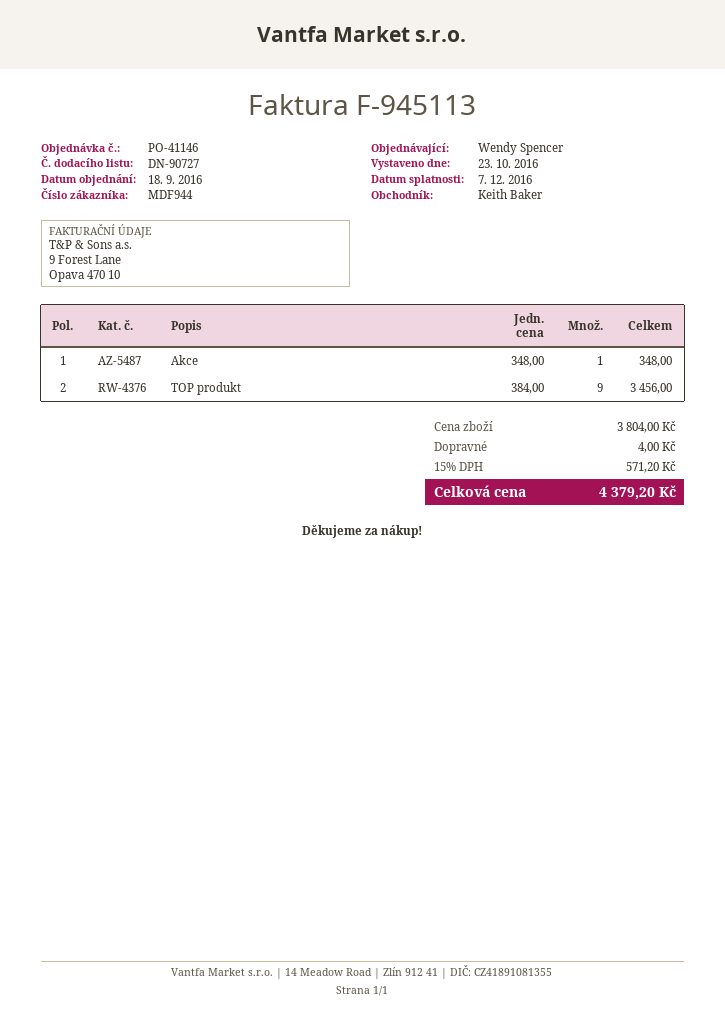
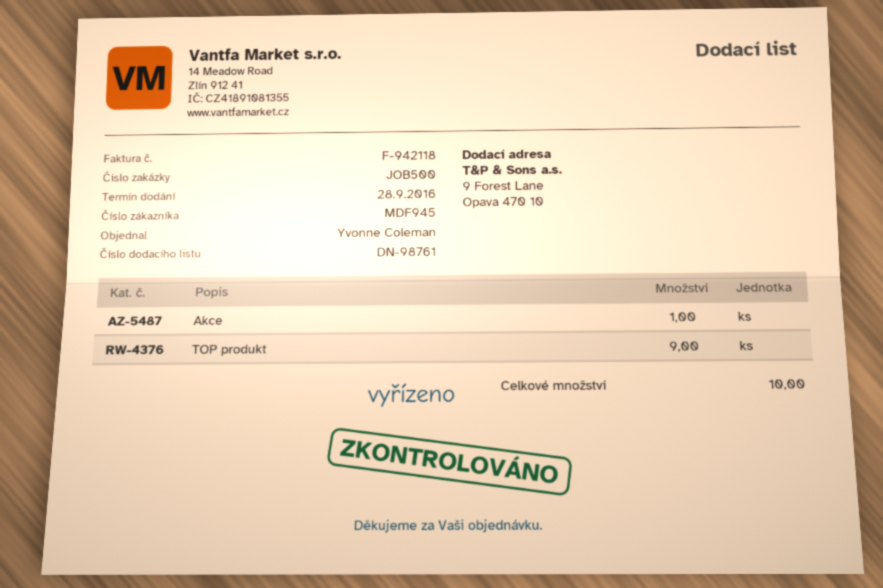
delivery note number: DN-90727 -> DN-98761
invoice number: F-945113 -> F-942118
customer number: MDF944 -> MDF945
ordered by: Wendy Spencer -> Yvonne Coleman

